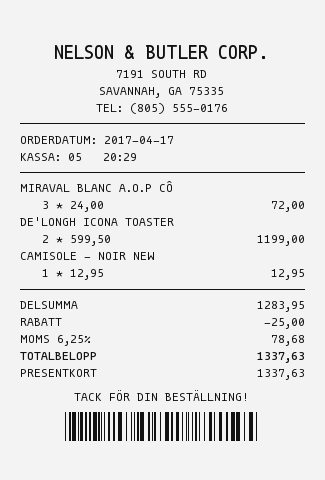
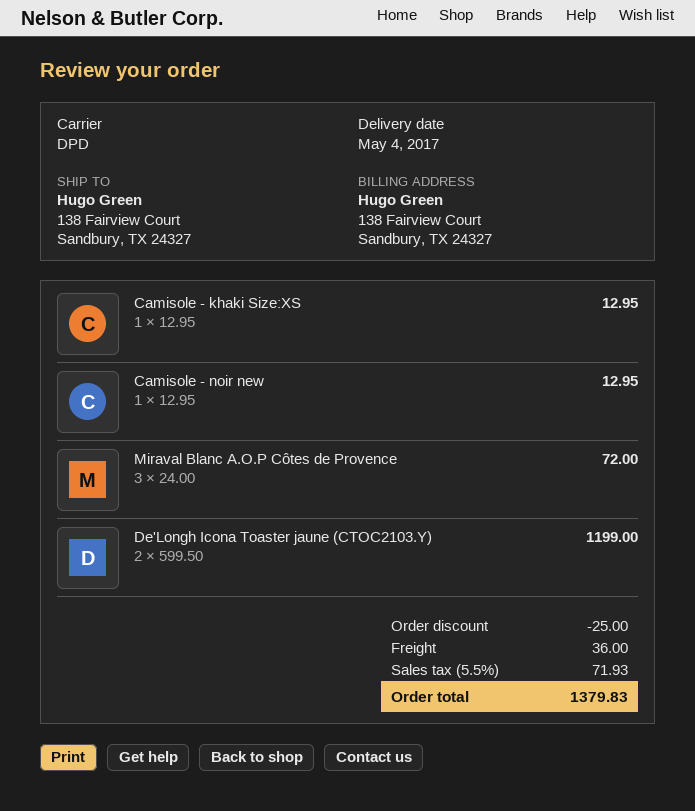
Camisole - khaki Size:XS: none -> 1 x 12.95 = 12.95
shipping: none -> 36.00
tax: 6.25% = 78.68 -> 5.5% = 71.93
total: 1337.63 -> 1379.83

